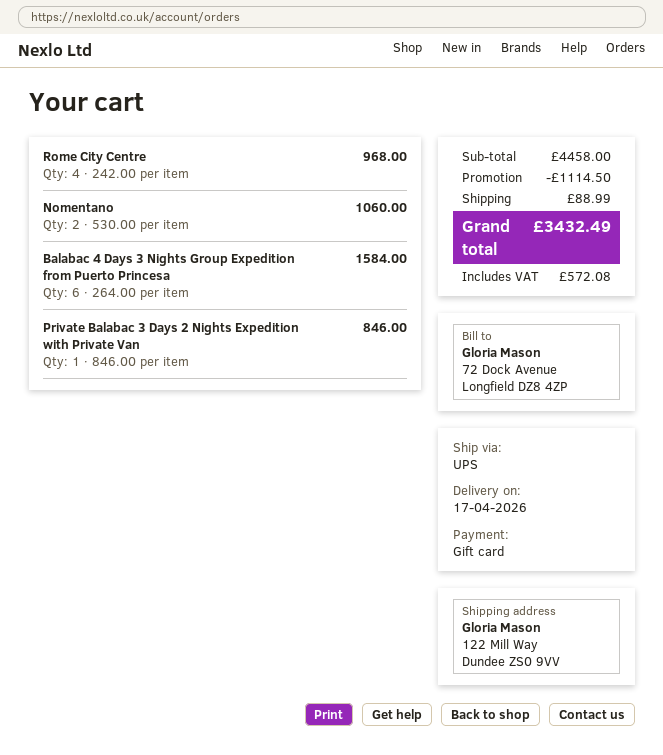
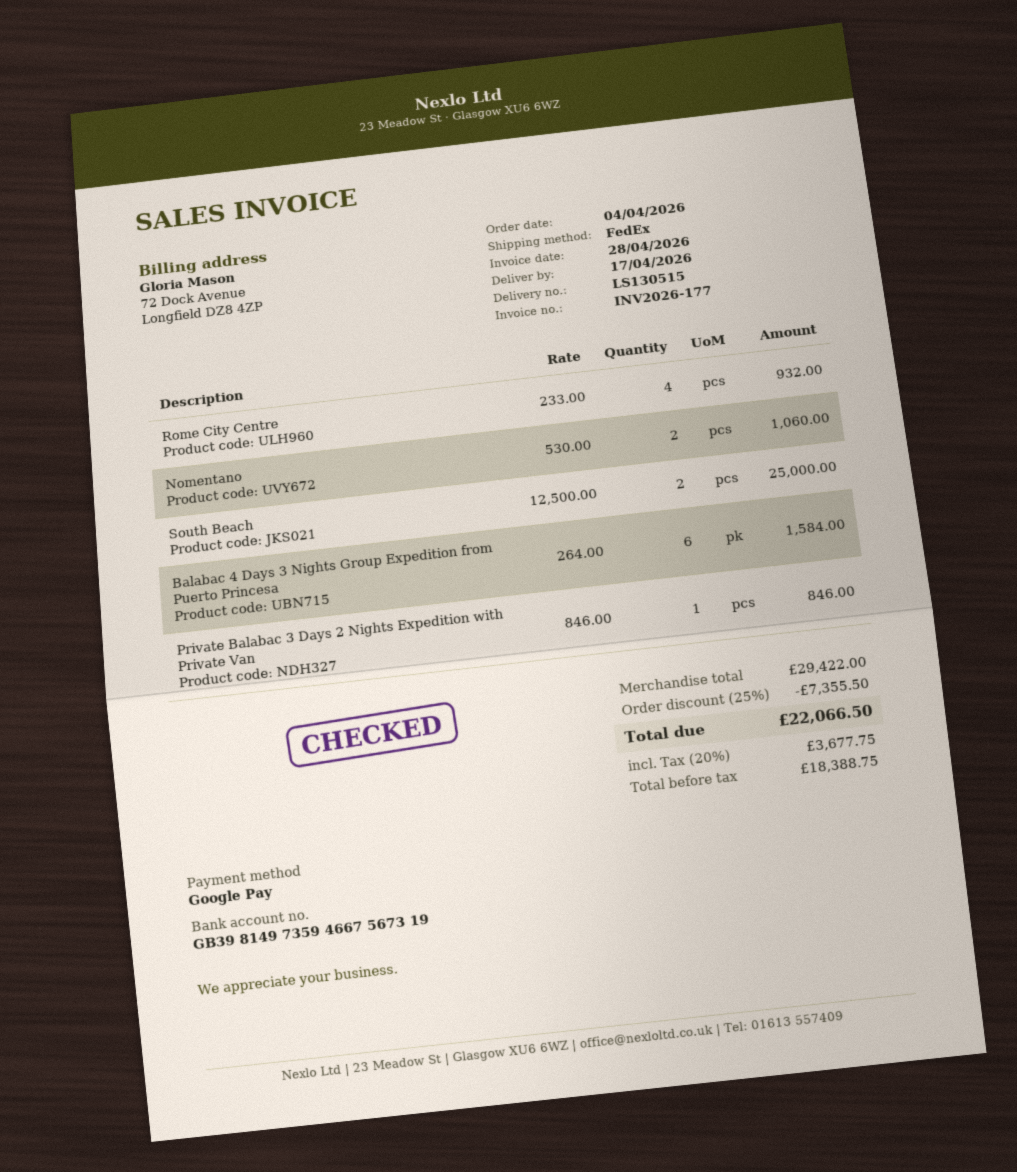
payment method: gift card -> Google Pay
shipping method: UPS -> FedEx
Rome City Centre: 4 x 242.00 = 968.00 -> 4 x 233.00 = 932.00
South Beach: none -> 2 x 12500.00 = 25000.00
subtotal: 4458.00 -> 29422.00
discount: 1114.50 -> 7355.50
shipping: 88.99 -> none
tax: 572.08 -> 3677.75
total: 3432.49 -> 22066.50

